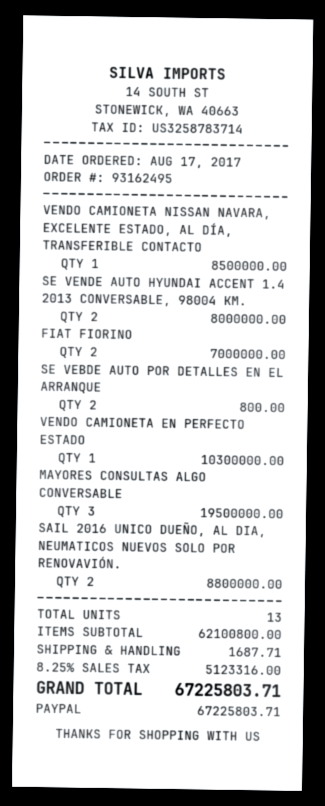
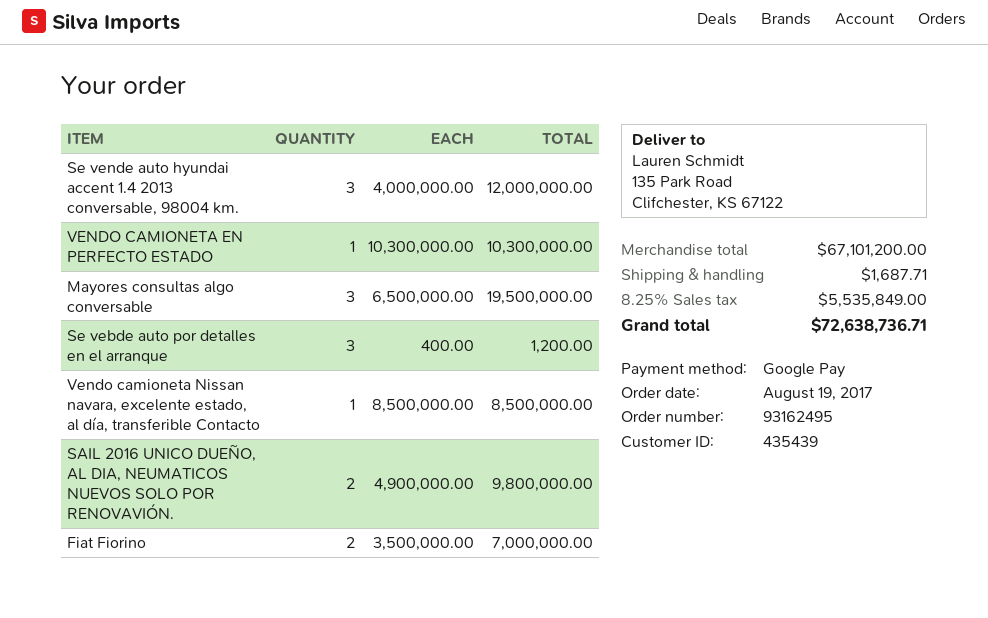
order date: 2017-08-17 -> 2017-08-19
payment method: PayPal -> Google Pay
SE VENDE AUTO HYUNDAI ACCENT 1.4 2013 CONVERSABLE, 98004 KM.: 2 for 8000000.00 -> 3 for 12000000.00
SE VEBDE AUTO POR DETALLES EN EL ARRANQUE: 2 for 800.00 -> 3 for 1200.00
SAIL 2016 UNICO DUEÑO, AL DIA, NEUMATICOS NUEVOS SOLO POR RENOVAVIÓN.: 2 for 8800000.00 -> 2 for 9800000.00
subtotal: 62100800.00 -> 67101200.00
tax: 8.25% = 5123316.00 -> 8.25% = 5535849.00
total: 67225803.71 -> 72638736.71

